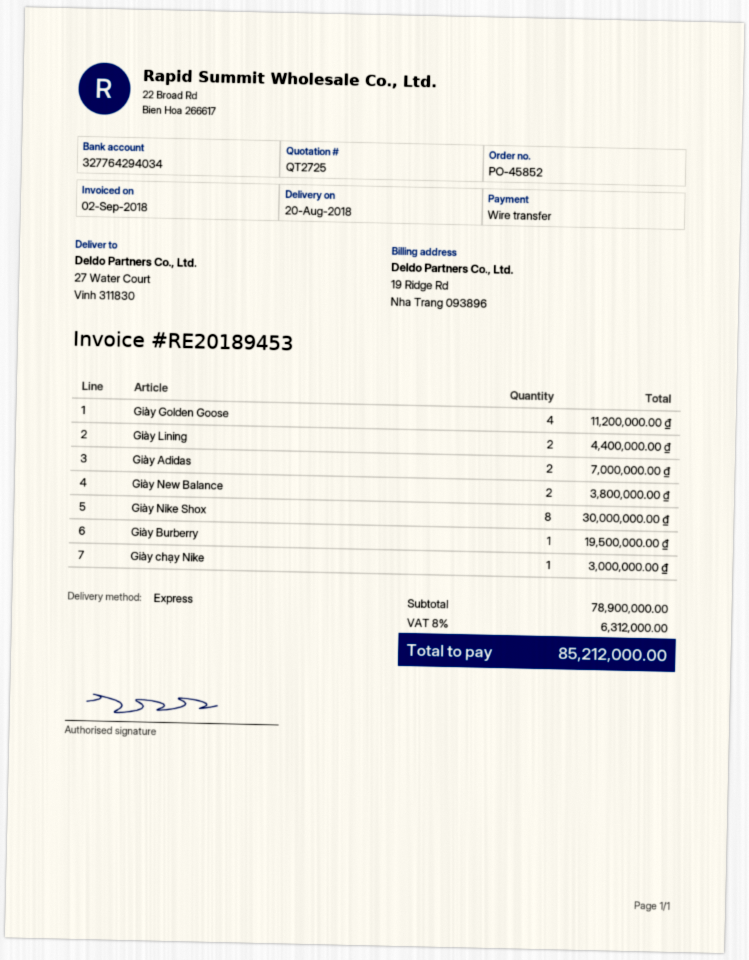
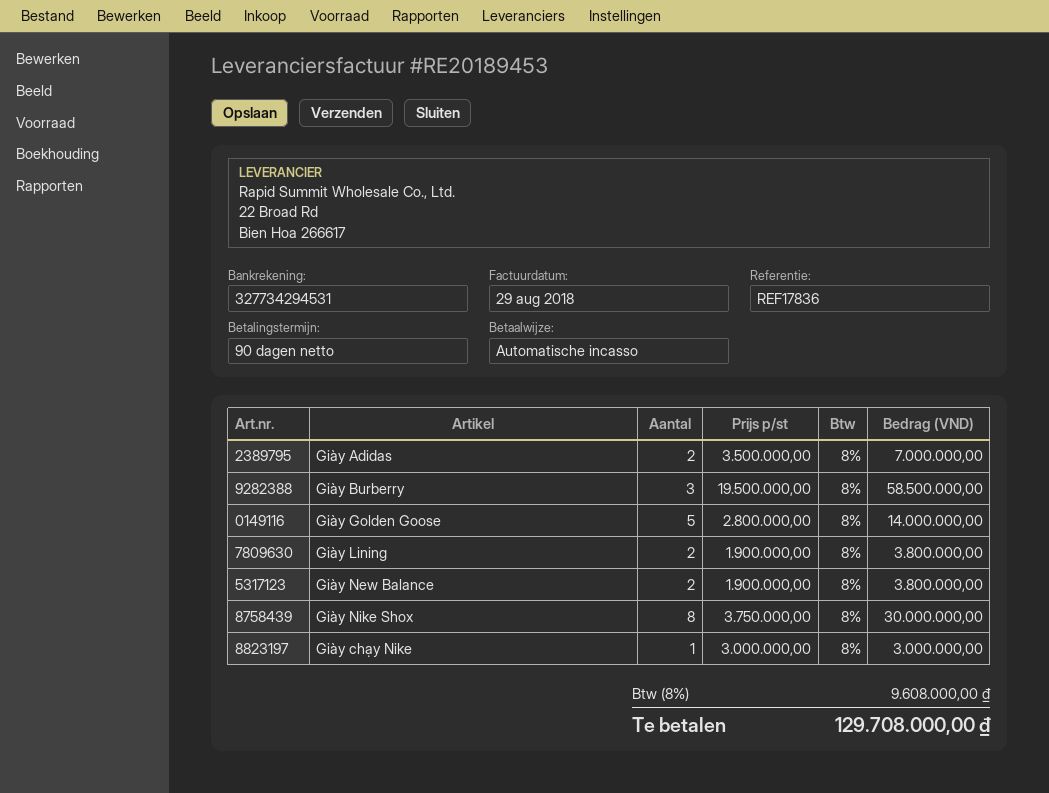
invoice date: 2018-09-02 -> 2018-08-29
payment method: bank transfer -> direct debit
bank account: 327764294034 -> 327734294531
Giày Golden Goose: 4 for 11200000.00 -> 5 for 14000000.00
Giày Lining: 2 for 4400000.00 -> 2 for 3800000.00
Giày Burberry: 1 for 19500000.00 -> 3 for 58500000.00
tax: 8% = 6312000.00 -> 8% = 9608000.00
total: 85212000.00 -> 129708000.00

